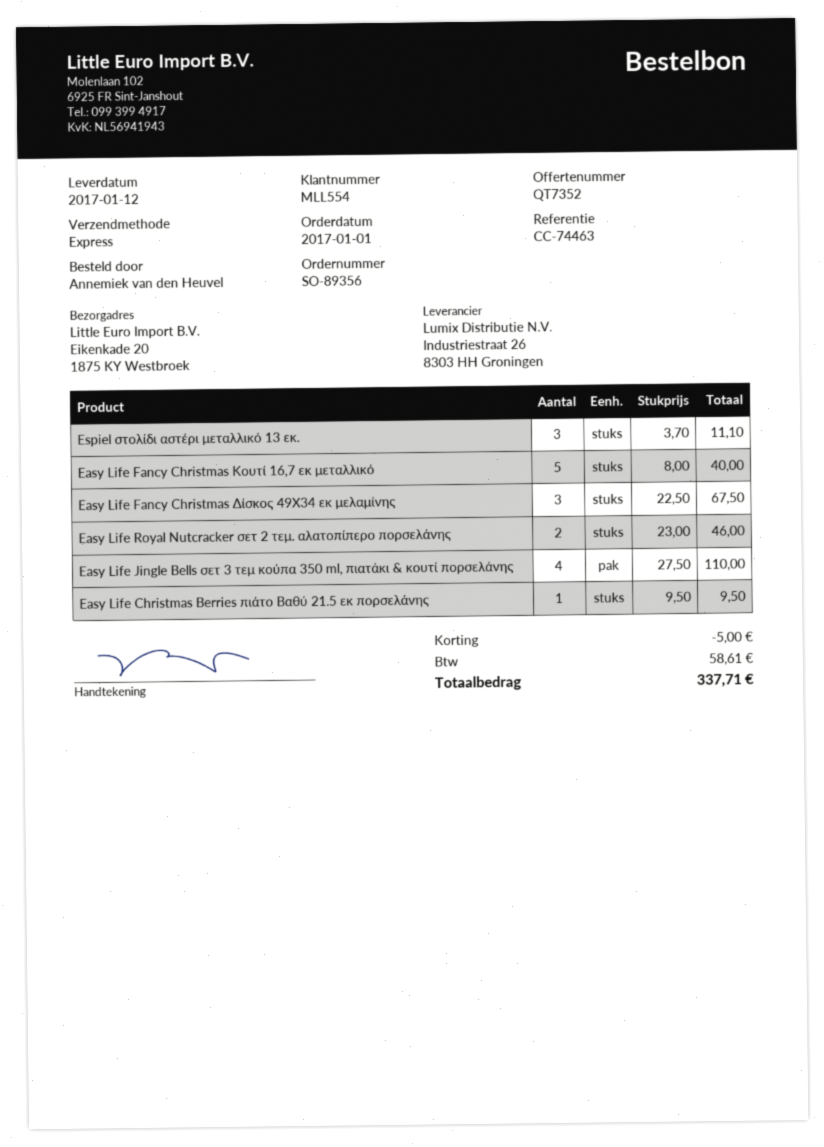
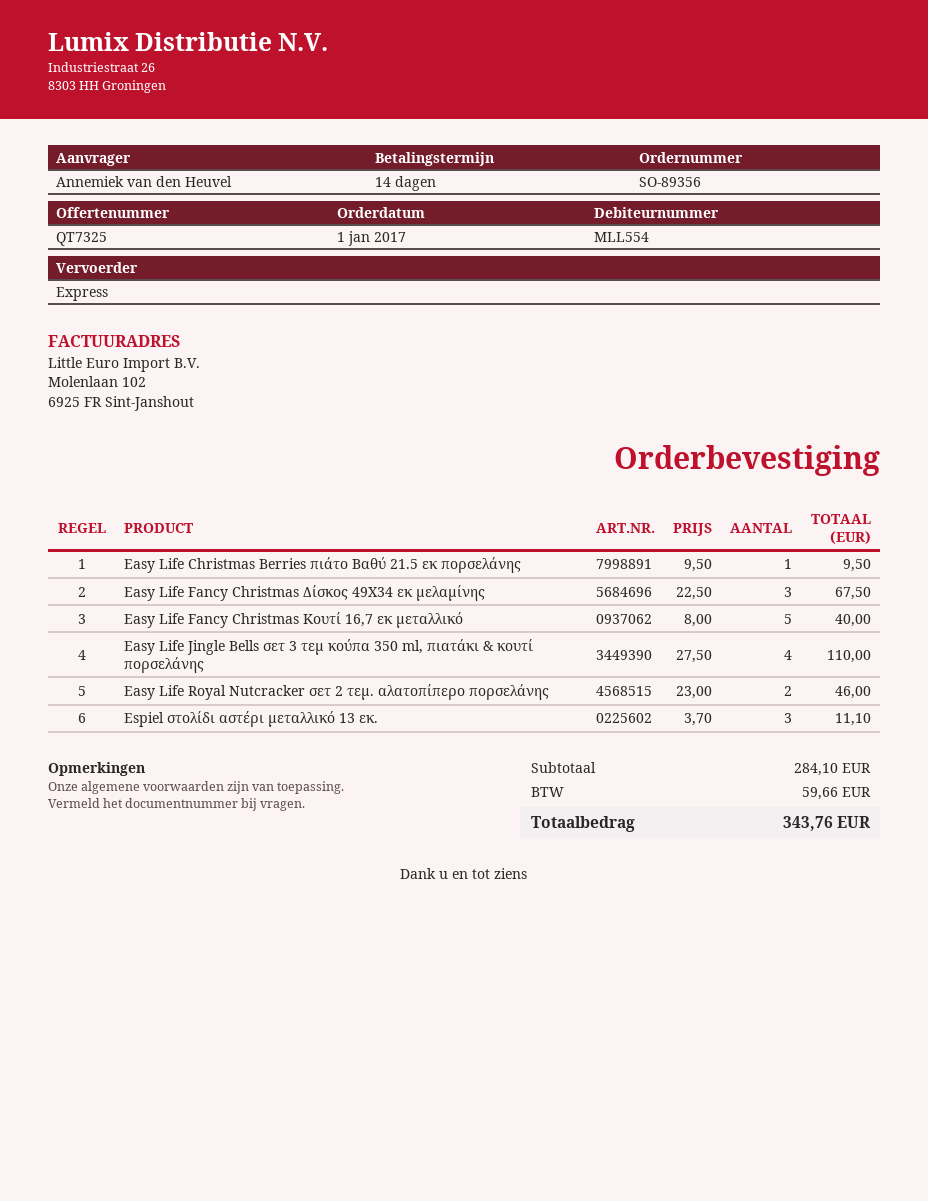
quote number: QT7352 -> QT7325
discount: 5.00 -> none
tax: 58.61 -> 59.66
total: 337.71 -> 343.76

